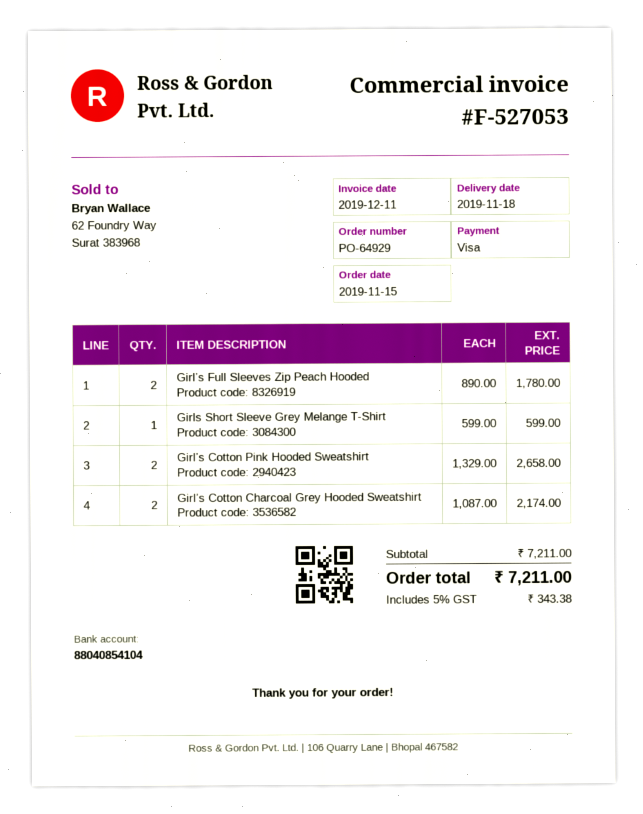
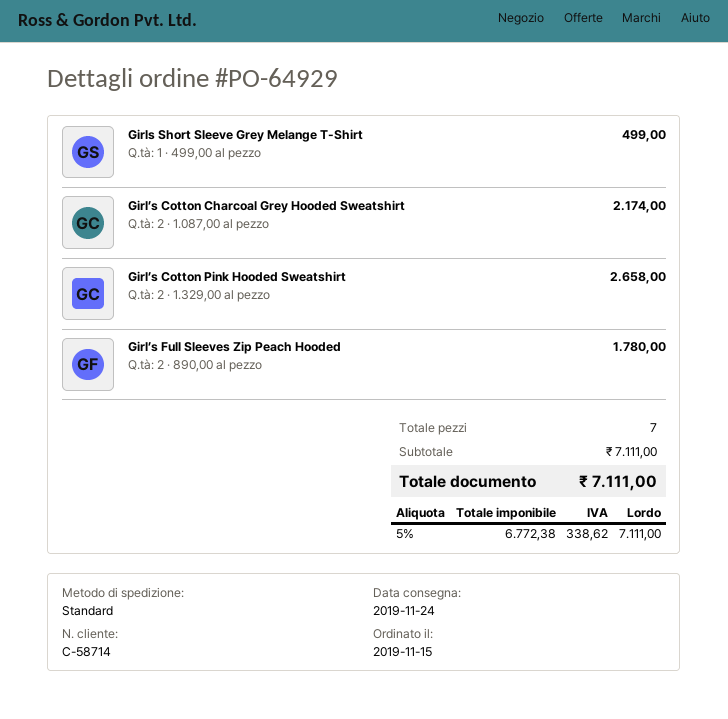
delivery date: 2019-11-18 -> 2019-11-24
Girls Short Sleeve Grey Melange T-Shirt: 1 x 599.00 = 599.00 -> 1 x 499.00 = 499.00
subtotal: 7211.00 -> 7111.00
tax: 5% = 343.38 -> 5% = 338.62
total: 7211.00 -> 7111.00

